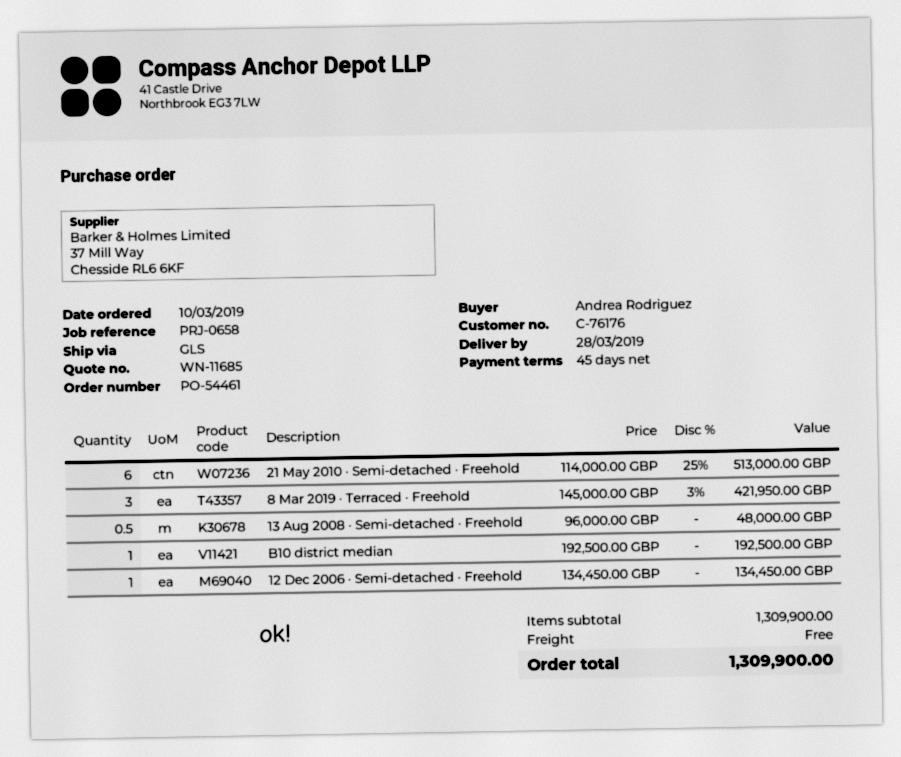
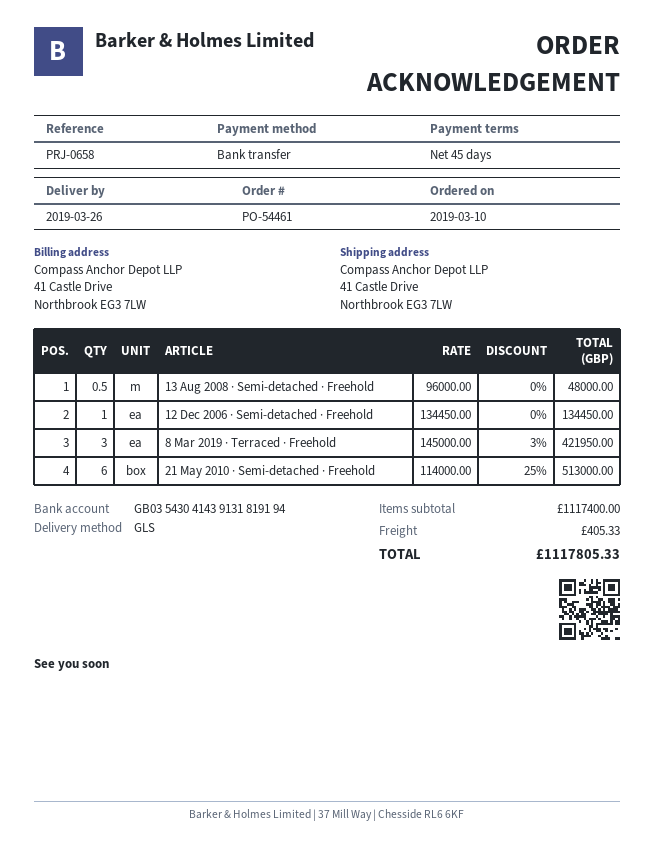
delivery date: 2019-03-28 -> 2019-03-26
B10 district median: 1 x 192500.00 = 192500.00 -> none
subtotal: 1309900.00 -> 1117400.00
shipping: 0.00 -> 405.33
total: 1309900.00 -> 1117805.33

